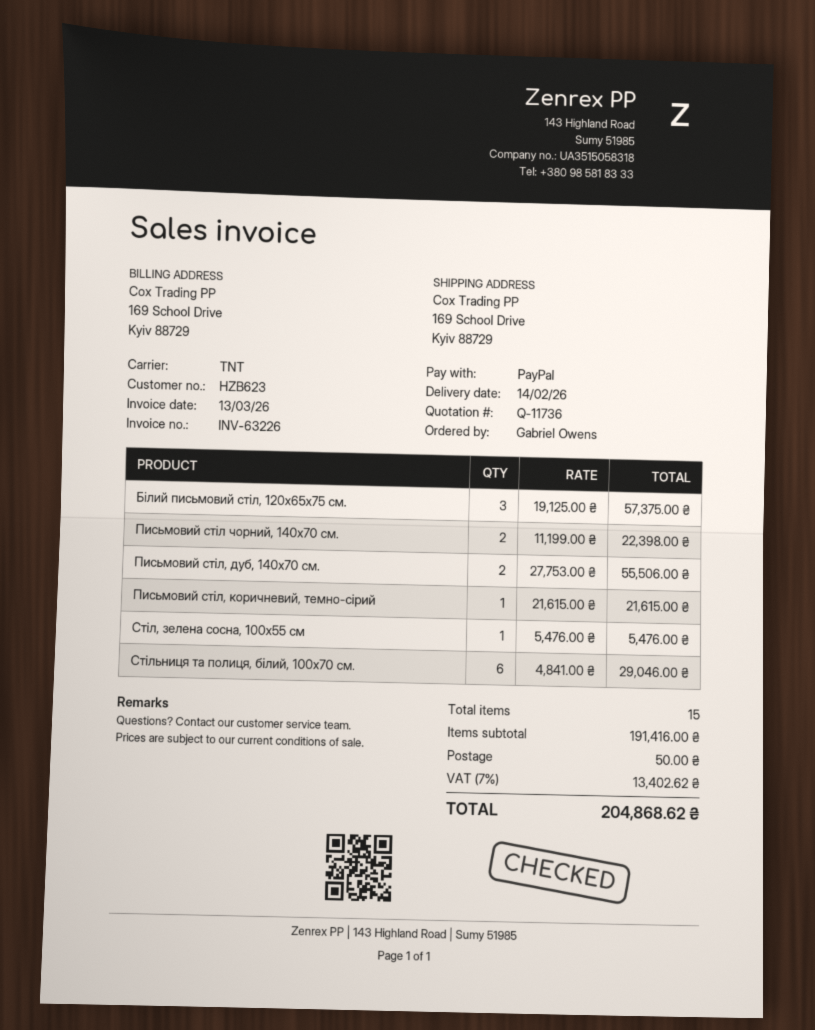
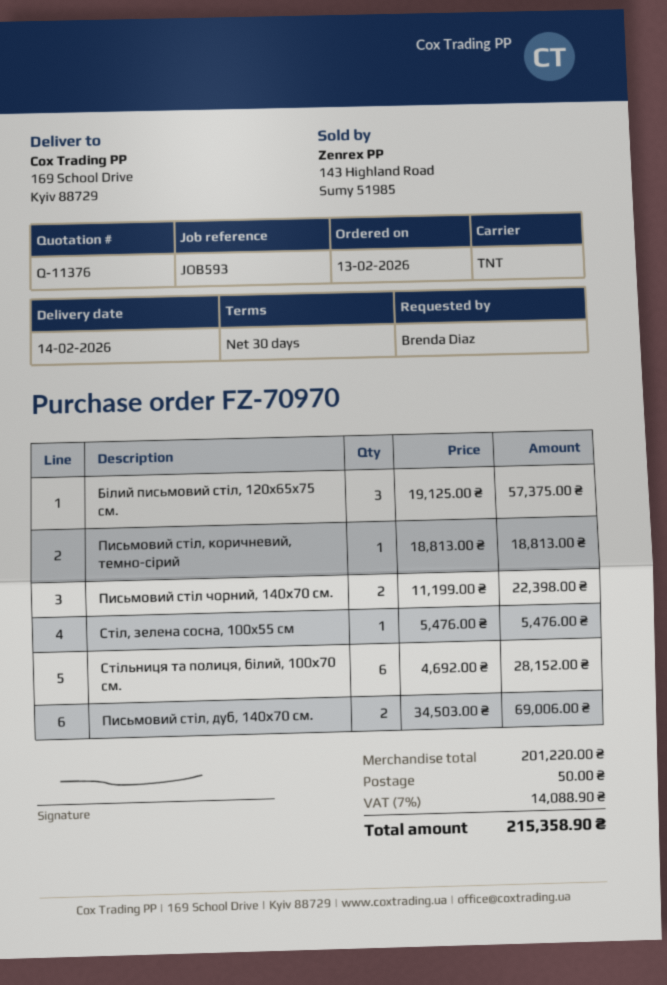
quote number: Q-11736 -> Q-11376
ordered by: Gabriel Owens -> Brenda Diaz
Письмовий стіл, дуб, 140х70 см.: 2 x 27753.00 = 55506.00 -> 2 x 34503.00 = 69006.00
Письмовий стіл, коричневий, темно-сірий: 1 x 21615.00 = 21615.00 -> 1 x 18813.00 = 18813.00
Стільниця та полиця, білий, 100х70 см.: 6 x 4841.00 = 29046.00 -> 6 x 4692.00 = 28152.00
subtotal: 191416.00 -> 201220.00
tax: 7% = 13402.62 -> 7% = 14088.90
total: 204868.62 -> 215358.90

